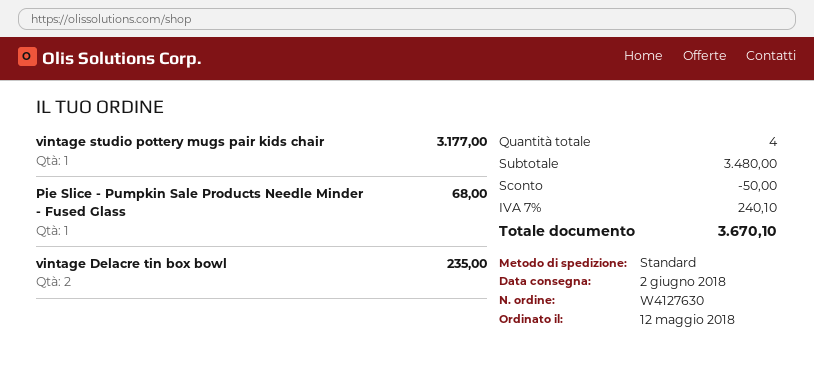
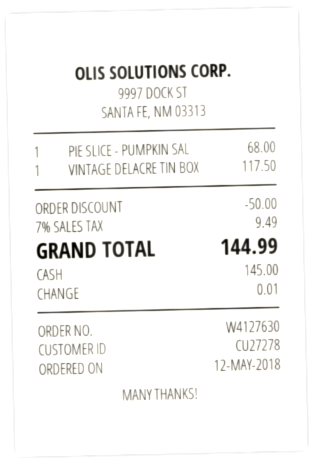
vintage studio pottery mugs pair kids chair: 1 for 3177.00 -> none
vintage Delacre tin box bowl: 2 for 235.00 -> 1 for 117.50
tax: 7% = 240.10 -> 7% = 9.49
total: 3670.10 -> 144.99

